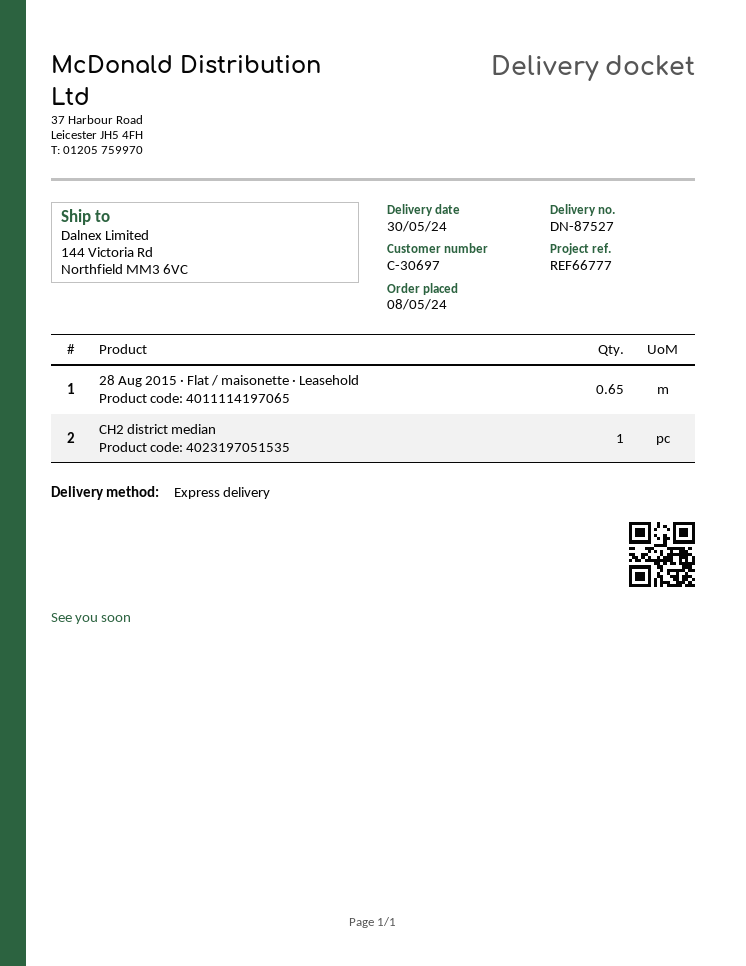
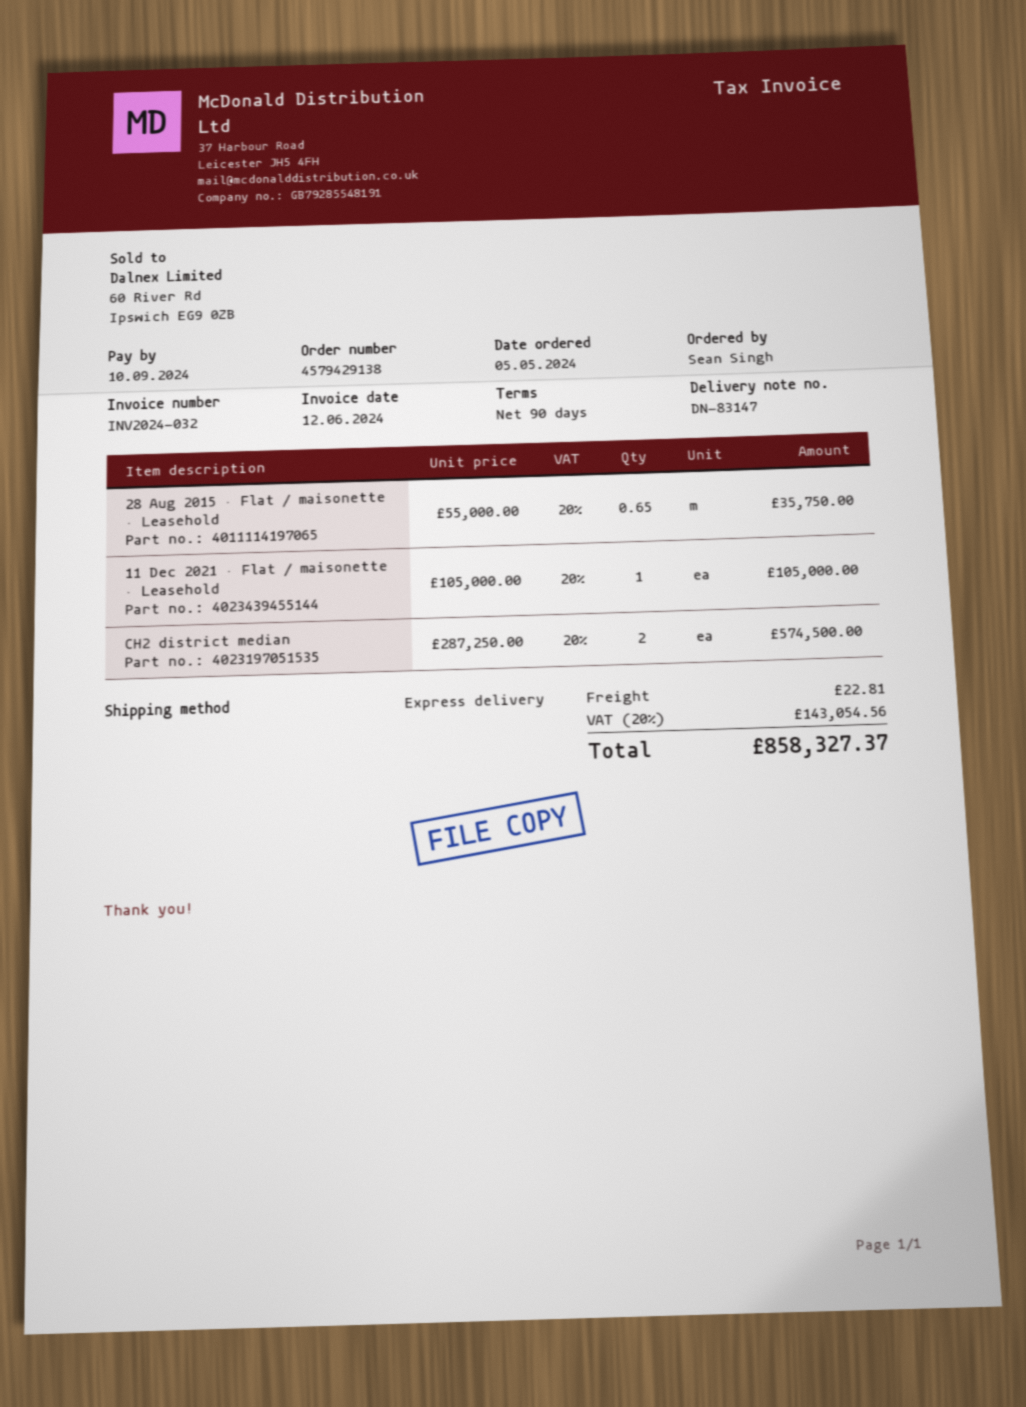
order date: 2024-05-08 -> 2024-05-05
delivery note number: DN-87527 -> DN-83147
CH2 district median: 1 -> 2
11 Dec 2021 · Flat / maisonette · Leasehold: none -> 1

